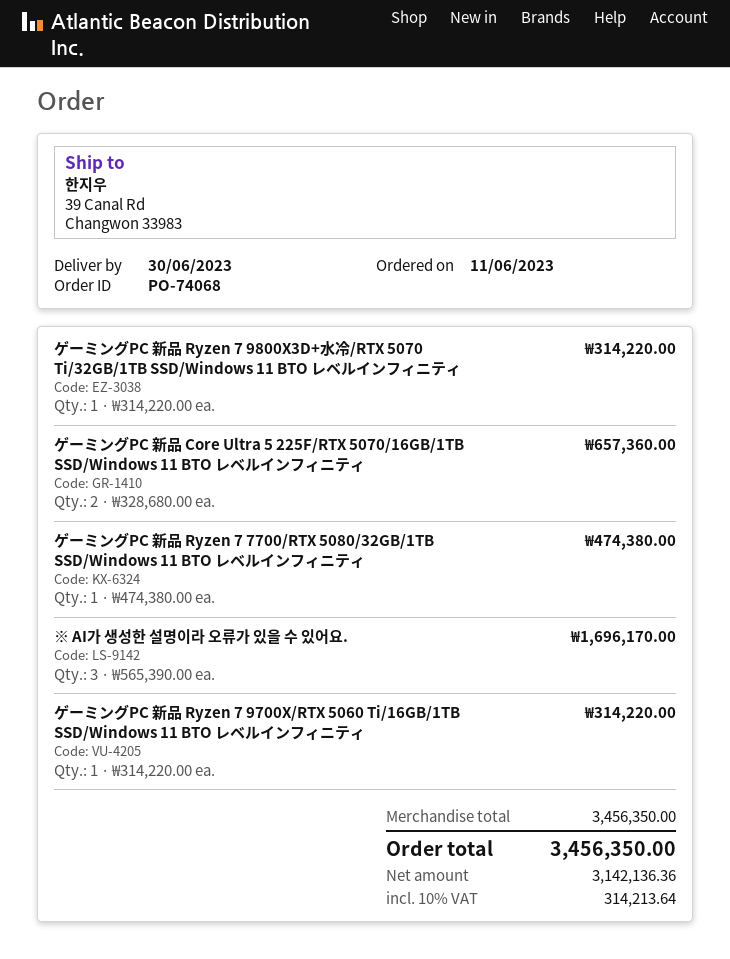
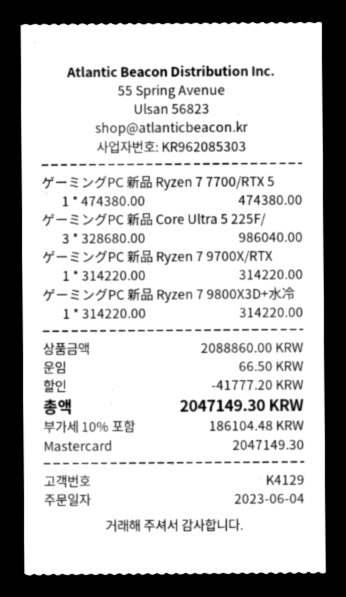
order date: 2023-06-11 -> 2023-06-04
ゲーミングPC 新品 Core Ultra 5 225F/RTX 5070/16GB/1TB SSD/Windows 11 BTO レベルインフィニティ: 2 x 328680.00 = 657360.00 -> 3 x 328680.00 = 986040.00
※ AI가 생성한 설명이라 오류가 있을 수 있어요.: 3 x 565390.00 = 1696170.00 -> none
subtotal: 3456350.00 -> 2088860.00
discount: none -> 41777.20
shipping: none -> 66.50
tax: 10% = 314213.64 -> 10% = 186104.48
total: 3456350.00 -> 2047149.30

